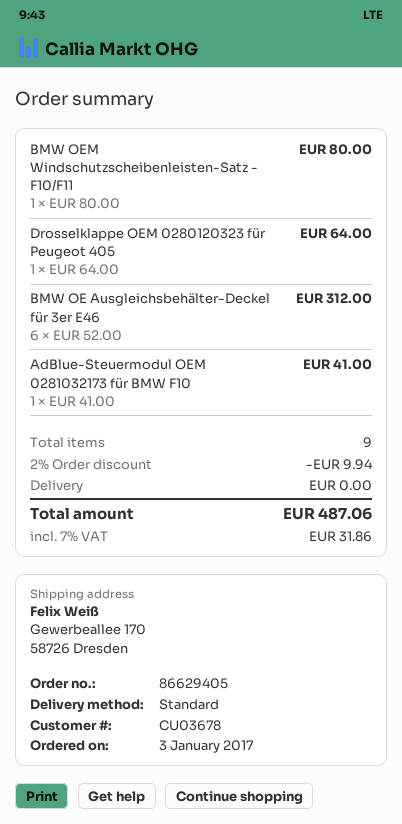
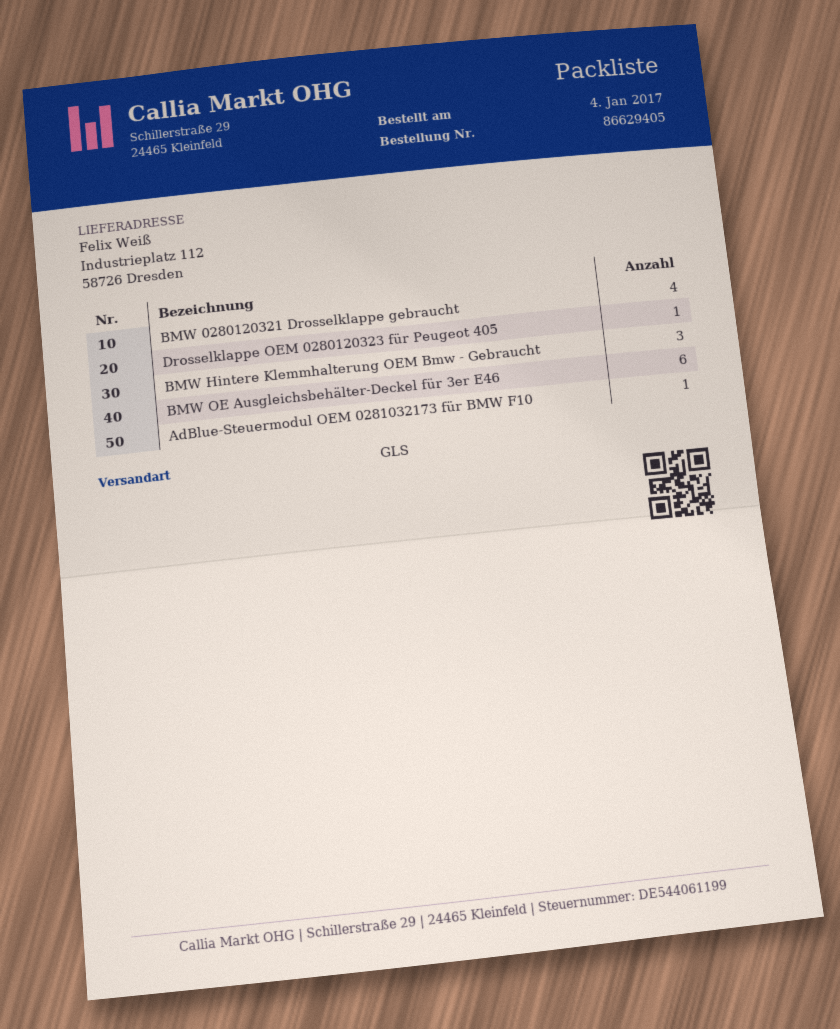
order date: 2017-01-03 -> 2017-01-04
shipping method: standard -> GLS
ship to: Gewerbeallee 170, 58726 Dresden -> Industrieplatz 112, 58726 Dresden
BMW OEM Windschutzscheibenleisten-Satz - F10/F11: 1 -> none
BMW 0280120321 Drosselklappe gebraucht: none -> 4
BMW Hintere Klemmhalterung OEM Bmw - Gebraucht: none -> 3

